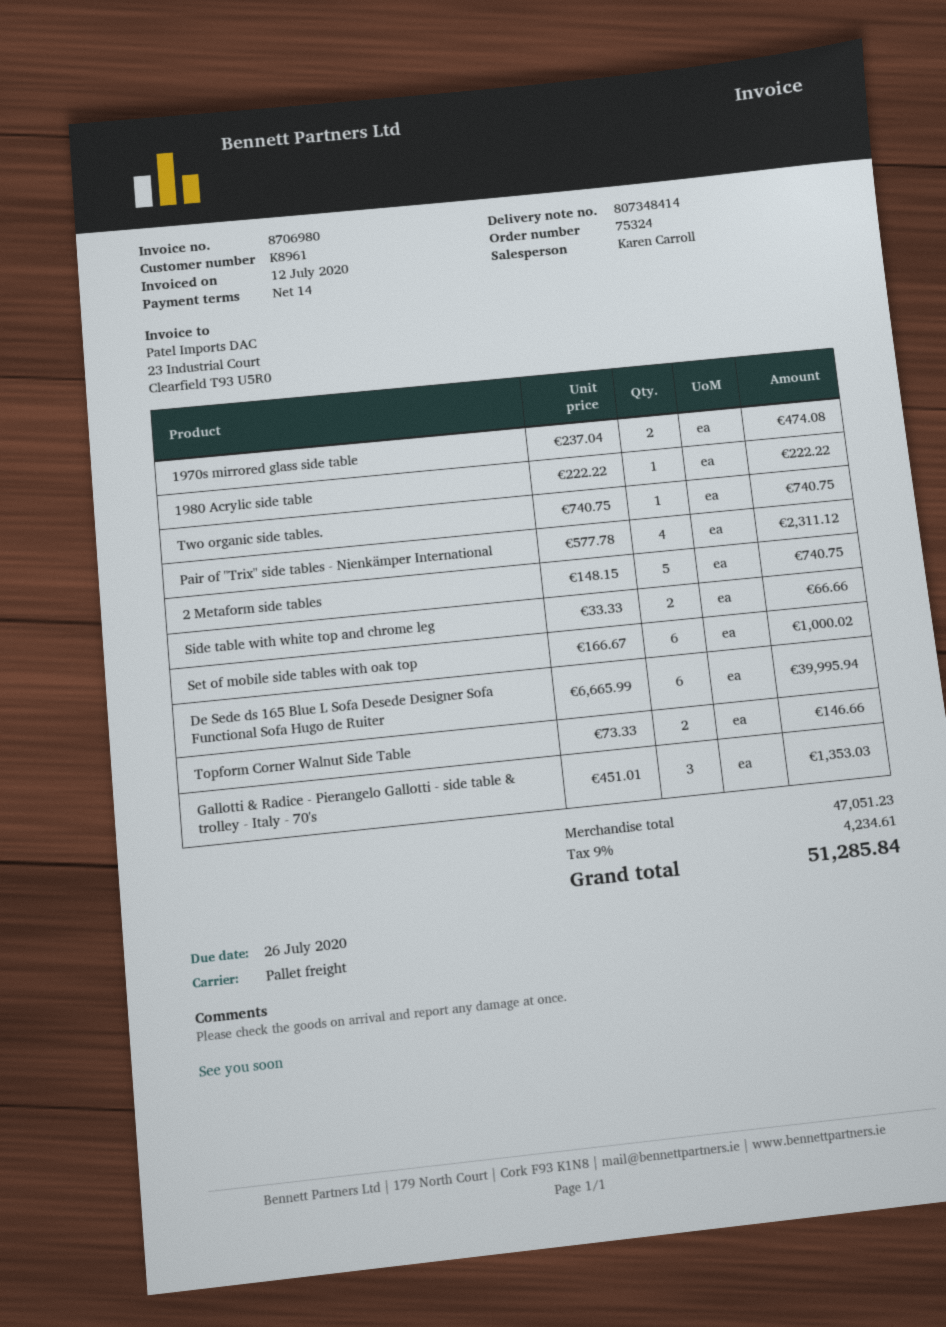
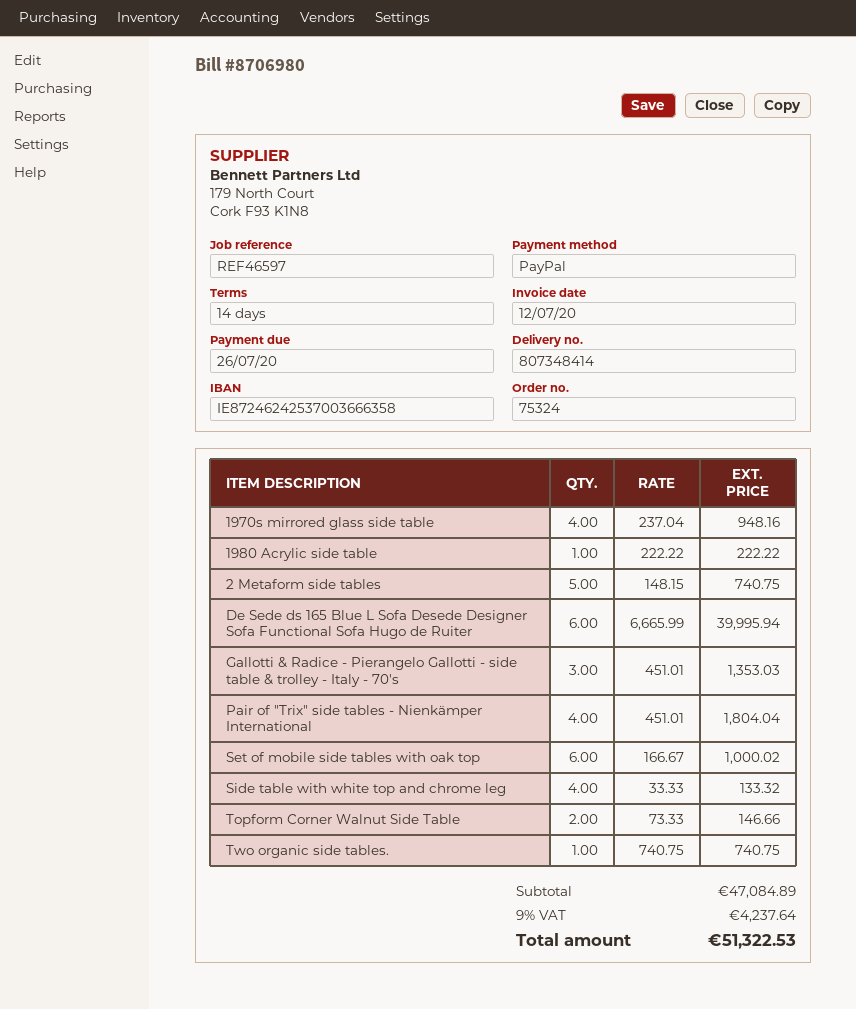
1970s mirrored glass side table: 2 x 237.04 = 474.08 -> 4 x 237.04 = 948.16
Pair of "Trix" side tables - Nienkämper International: 4 x 577.78 = 2311.12 -> 4 x 451.01 = 1804.04
Side table with white top and chrome leg: 2 x 33.33 = 66.66 -> 4 x 33.33 = 133.32
subtotal: 47051.23 -> 47084.89
tax: 9% = 4234.61 -> 9% = 4237.64
total: 51285.84 -> 51322.53

